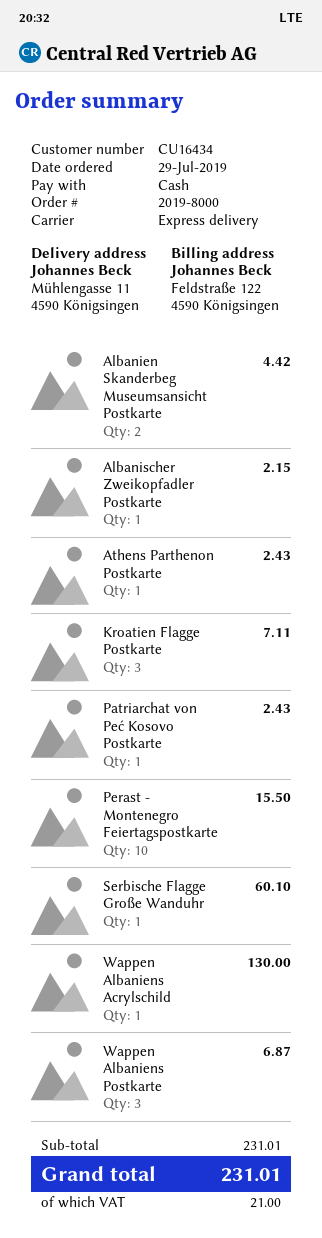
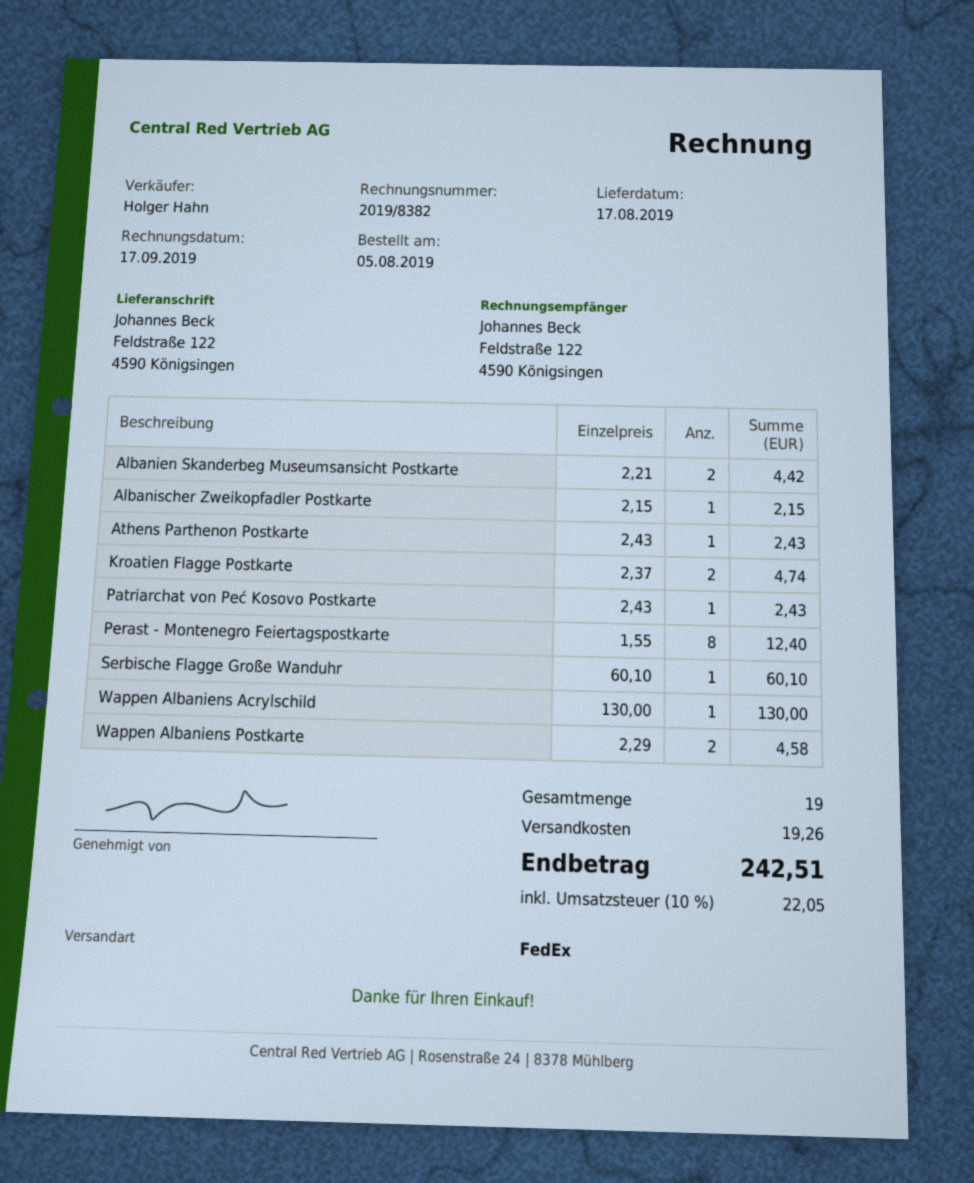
order date: 2019-07-29 -> 2019-08-05
shipping method: express -> FedEx
ship to: Mühlengasse 11, 4590 Königsingen -> Feldstraße 122, 4590 Königsingen
Kroatien Flagge Postkarte: 3 for 7.11 -> 2 for 4.74
Perast - Montenegro Feiertagspostkarte: 10 for 15.50 -> 8 for 12.40
Wappen Albaniens Postkarte: 3 for 6.87 -> 2 for 4.58
shipping: none -> 19.26
tax: 21.00 -> 22.05
total: 231.01 -> 242.51

